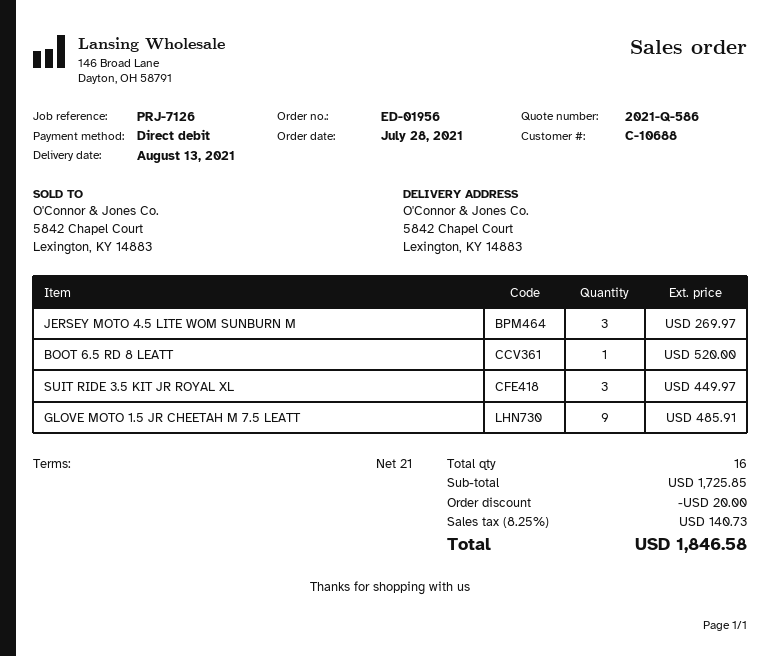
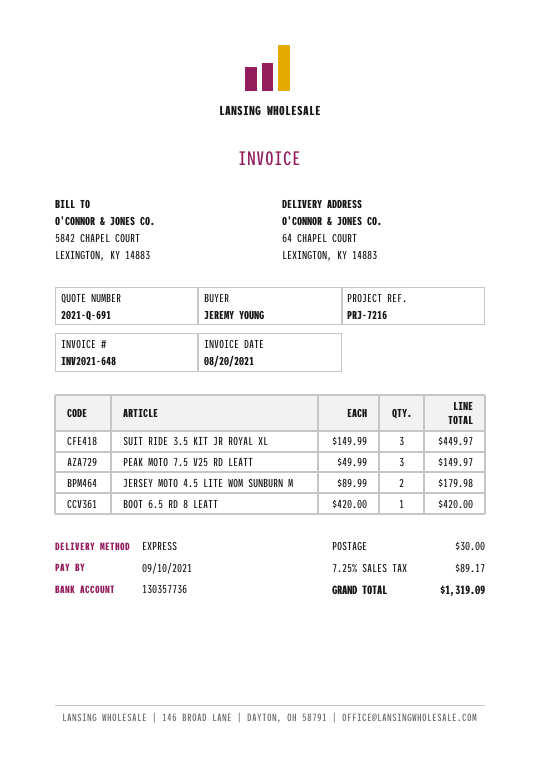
quote number: 2021-Q-586 -> 2021-Q-691
reference: PRJ-7126 -> PRJ-7216
ship to: 5842 Chapel Court, Lexington, KY 14883 -> 64 CHAPEL COURT, LEXINGTON, KY 14883
JERSEY MOTO 4.5 LITE WOM SUNBURN M: 3 for 269.97 -> 2 for 179.98
BOOT 6.5 RD 8 LEATT: 1 for 520.00 -> 1 for 420.00
GLOVE MOTO 1.5 JR CHEETAH M 7.5 LEATT: 9 for 485.91 -> none
PEAK MOTO 7.5 V25 RD LEATT: none -> 3 for 149.97
discount: 20.00 -> none
shipping: none -> 30.00
tax: 8.25% = 140.73 -> 7.25% = 89.17
total: 1846.58 -> 1319.09

